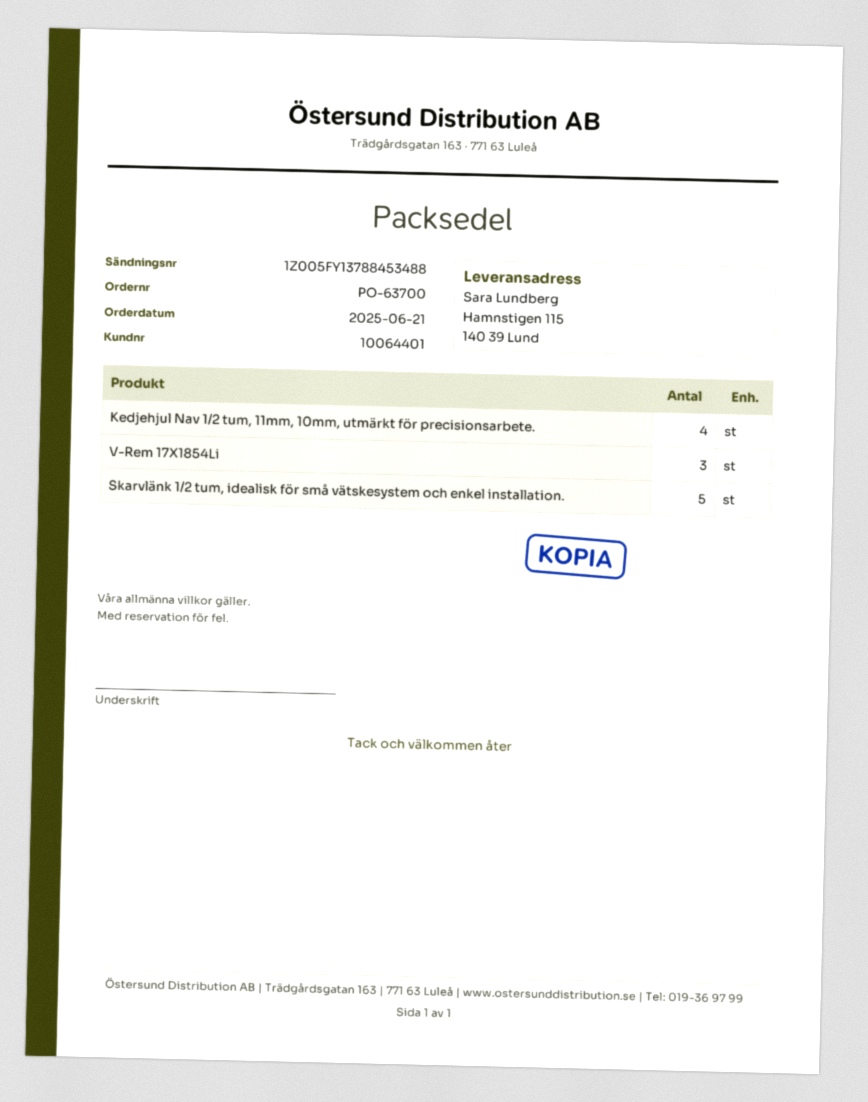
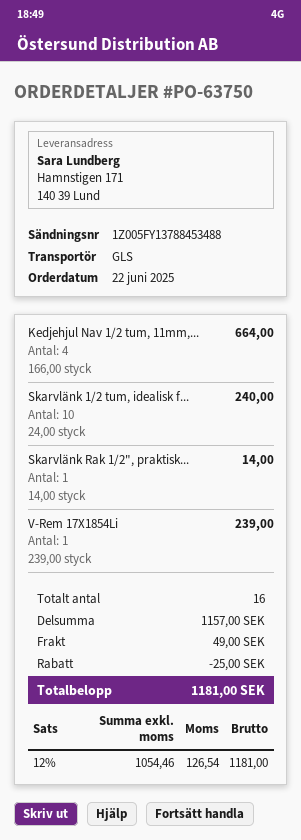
order number: PO-63700 -> PO-63750
order date: 2025-06-21 -> 2025-06-22
ship to: Hamnstigen 115, 140 39 Lund -> Hamnstigen 171, 140 39 Lund
V-Rem 17X1854Li: 3 -> 1
Skarvlänk 1/2 tum, idealisk för små vätskesystem och enkel installation.: 5 -> 10
Skarvlänk Rak 1/2", praktisk...: none -> 1

